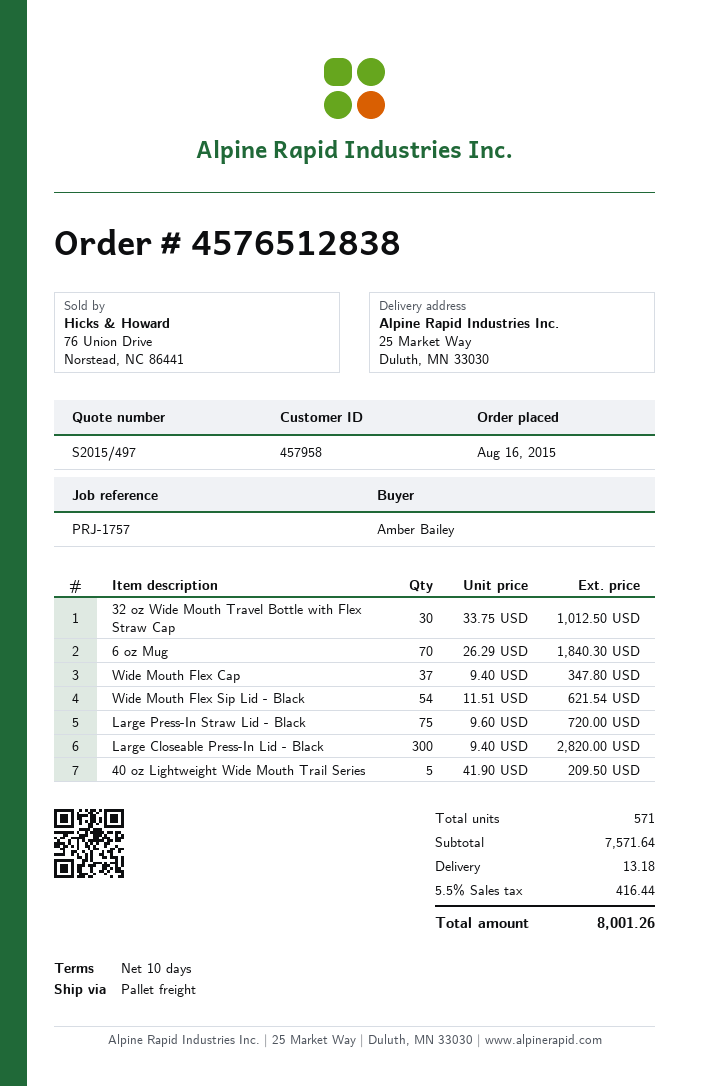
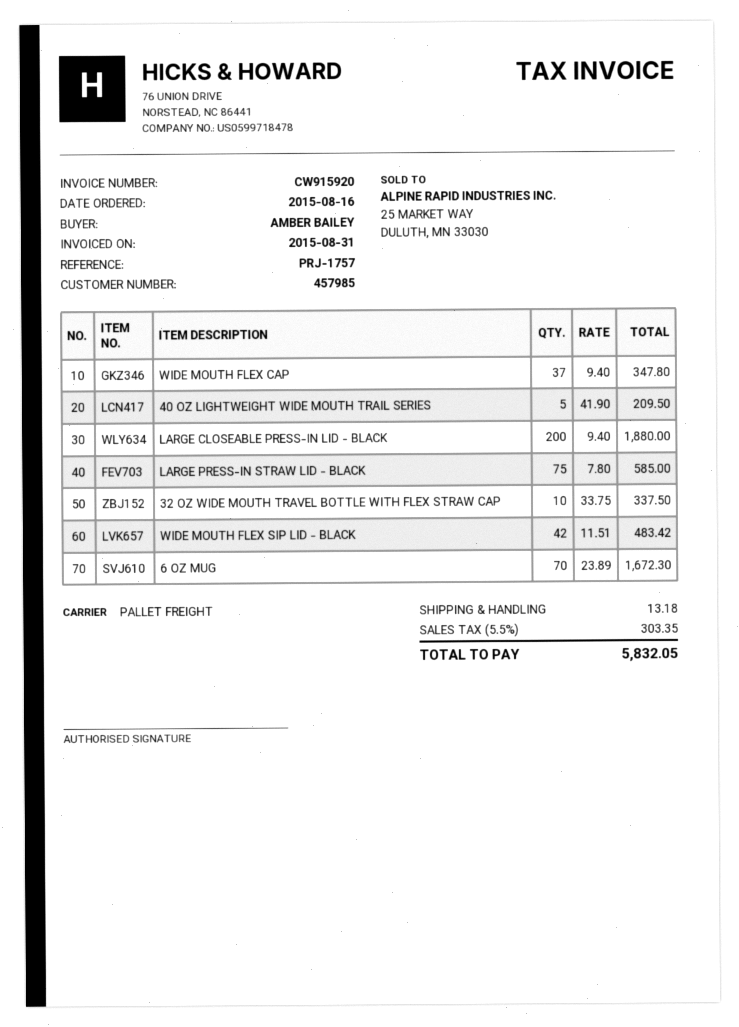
customer number: 457958 -> 457985
32 oz Wide Mouth Travel Bottle with Flex Straw Cap: 30 x 33.75 = 1012.50 -> 10 x 33.75 = 337.50
6 oz Mug: 70 x 26.29 = 1840.30 -> 70 x 23.89 = 1672.30
Wide Mouth Flex Sip Lid - Black: 54 x 11.51 = 621.54 -> 42 x 11.51 = 483.42
Large Press-In Straw Lid - Black: 75 x 9.60 = 720.00 -> 75 x 7.80 = 585.00
Large Closeable Press-In Lid - Black: 300 x 9.40 = 2820.00 -> 200 x 9.40 = 1880.00
tax: 5.5% = 416.44 -> 5.5% = 303.35
total: 8001.26 -> 5832.05

